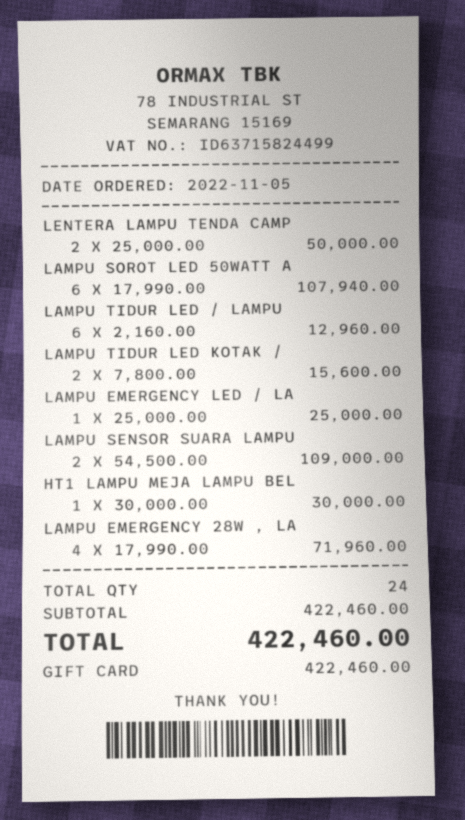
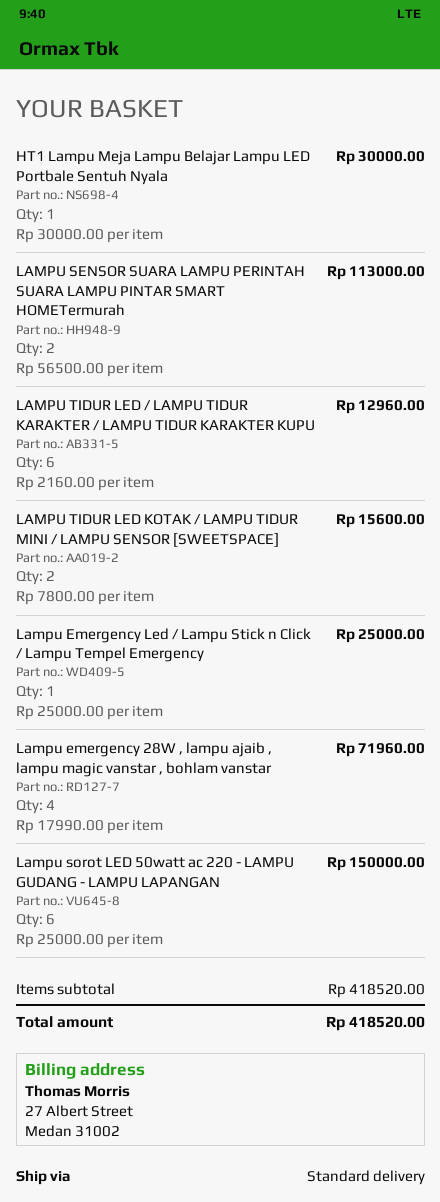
LENTERA LAMPU TENDA CAMP: 2 x 25000.00 = 50000.00 -> none
LAMPU SOROT LED 50WATT A: 6 x 17990.00 = 107940.00 -> 6 x 25000.00 = 150000.00
LAMPU SENSOR SUARA LAMPU: 2 x 54500.00 = 109000.00 -> 2 x 56500.00 = 113000.00
subtotal: 422460.00 -> 418520.00
total: 422460.00 -> 418520.00

